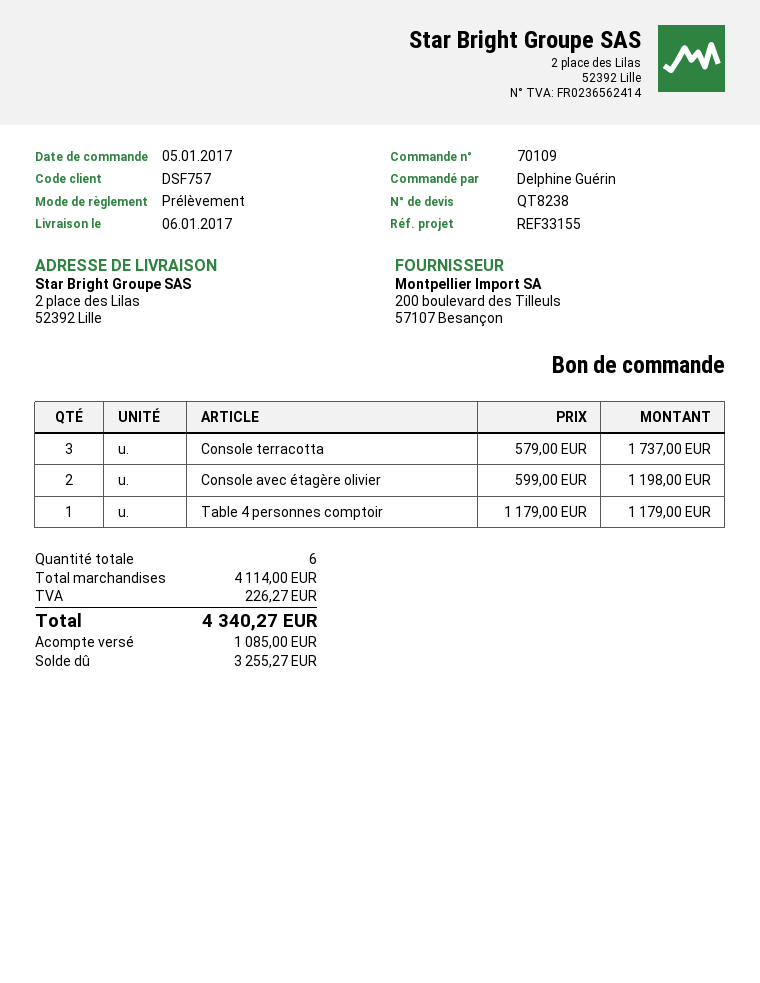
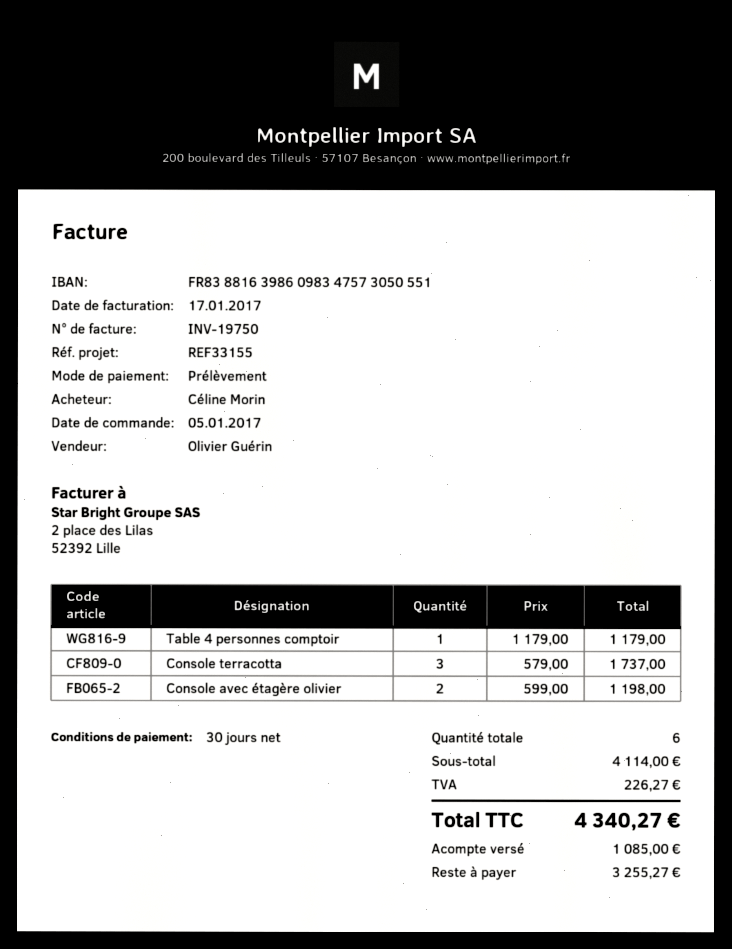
ordered by: Delphine Guérin -> Céline Morin

